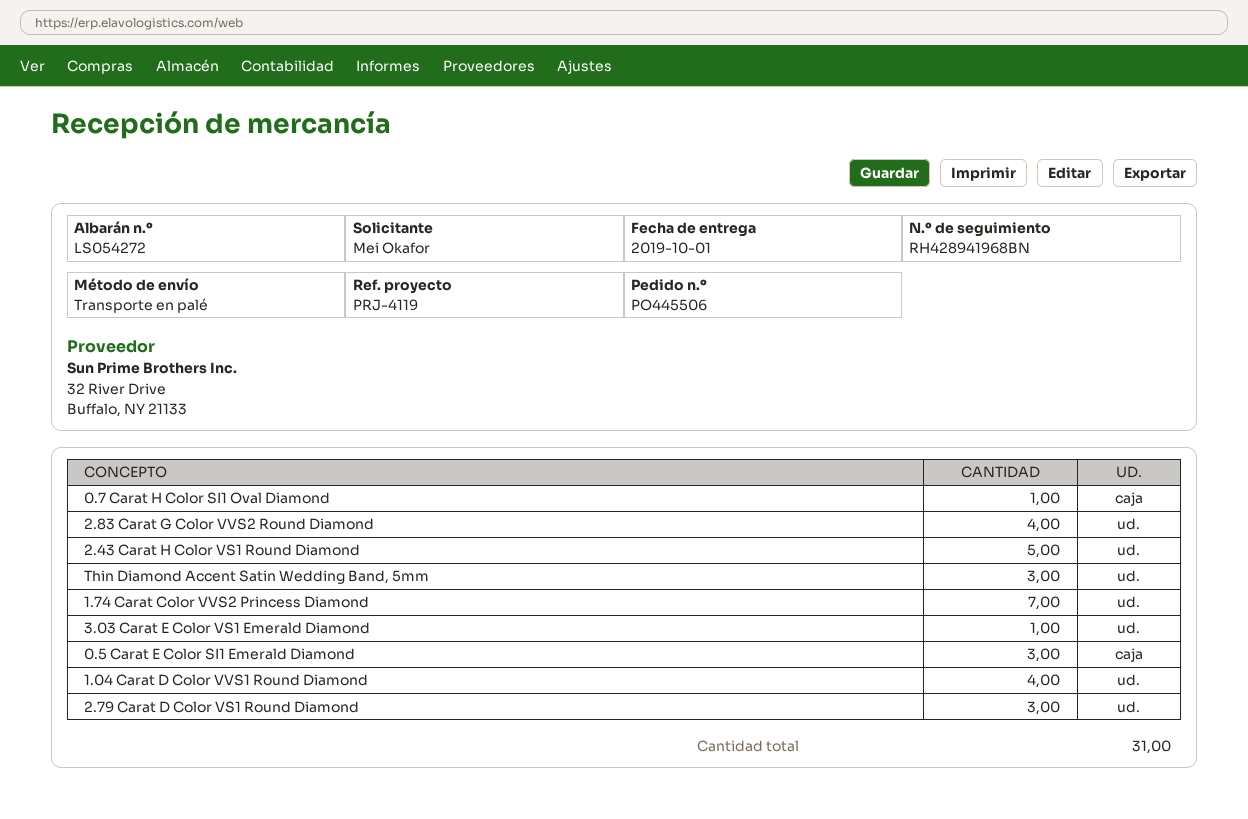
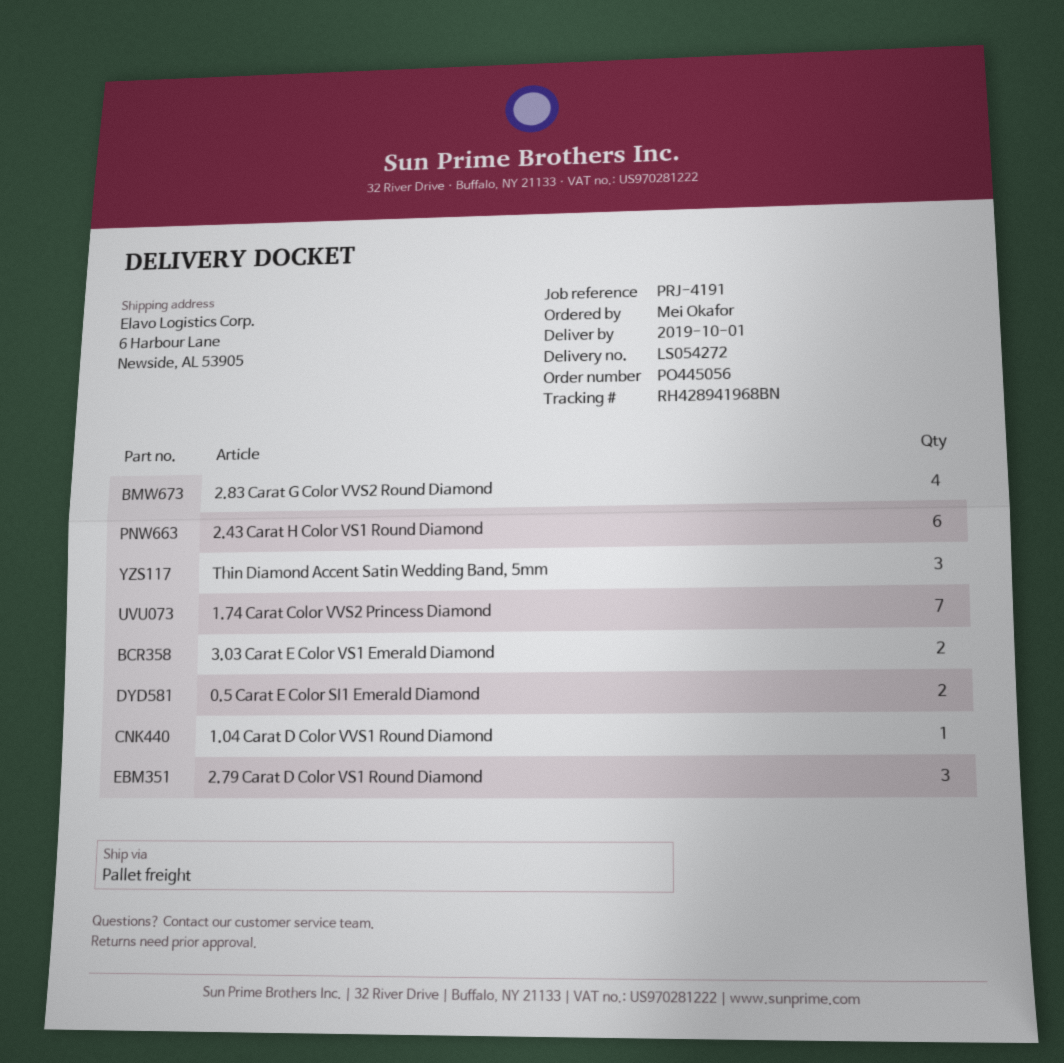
order number: PO445506 -> PO445056
reference: PRJ-4119 -> PRJ-4191
0.7 Carat H Color SI1 Oval Diamond: 1 -> none
2.43 Carat H Color VS1 Round Diamond: 5 -> 6
3.03 Carat E Color VS1 Emerald Diamond: 1 -> 2
0.5 Carat E Color SI1 Emerald Diamond: 3 -> 2
1.04 Carat D Color VVS1 Round Diamond: 4 -> 1

